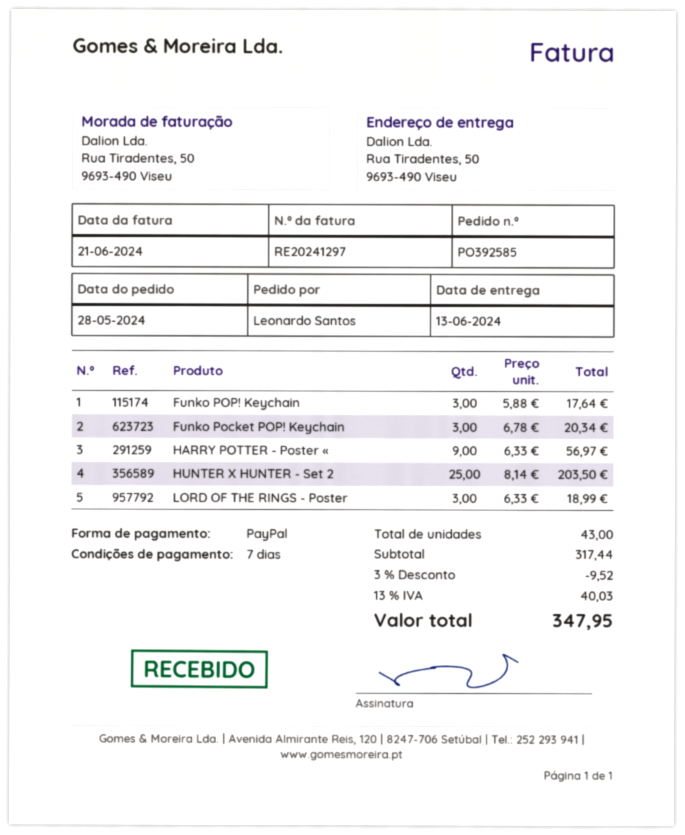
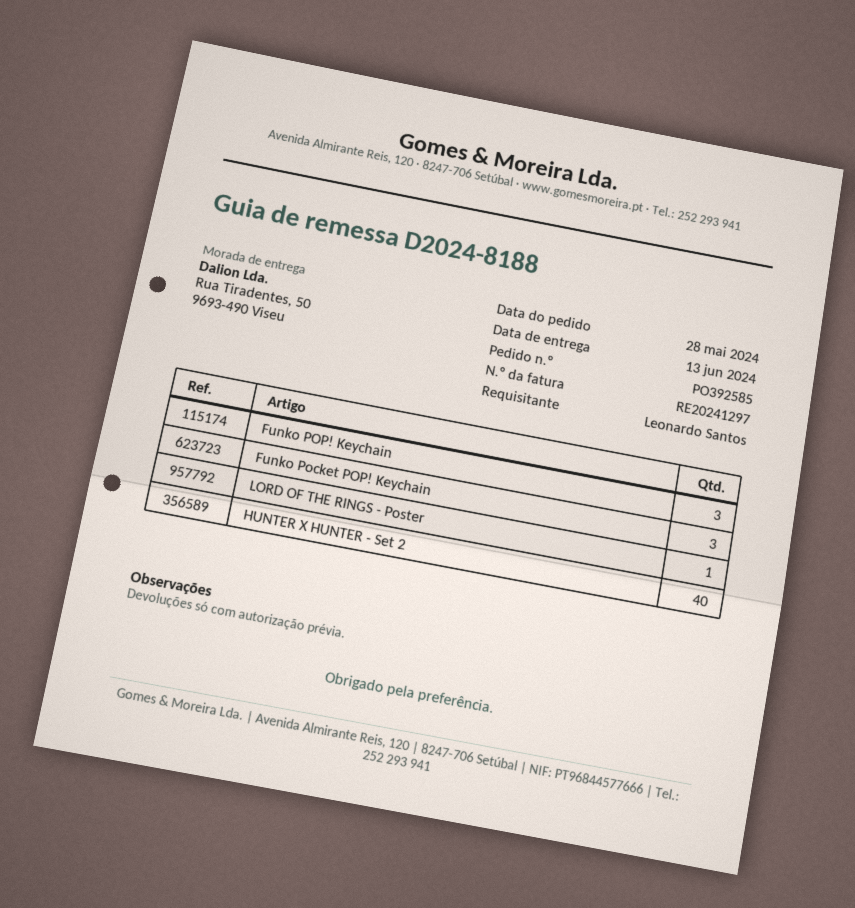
HARRY POTTER - Poster «: 9 -> none
HUNTER X HUNTER - Set 2: 25 -> 40
LORD OF THE RINGS - Poster: 3 -> 1

